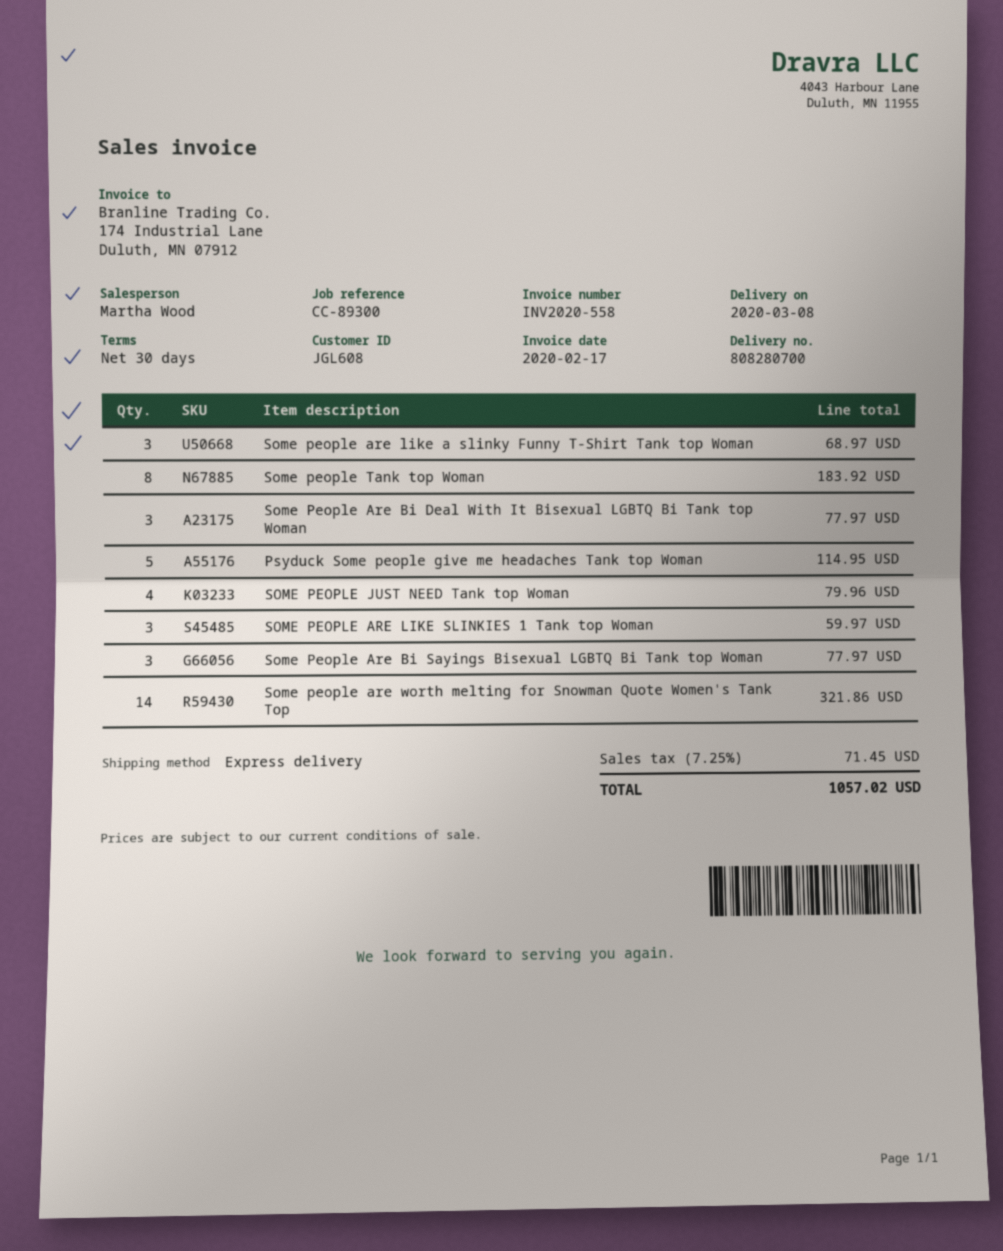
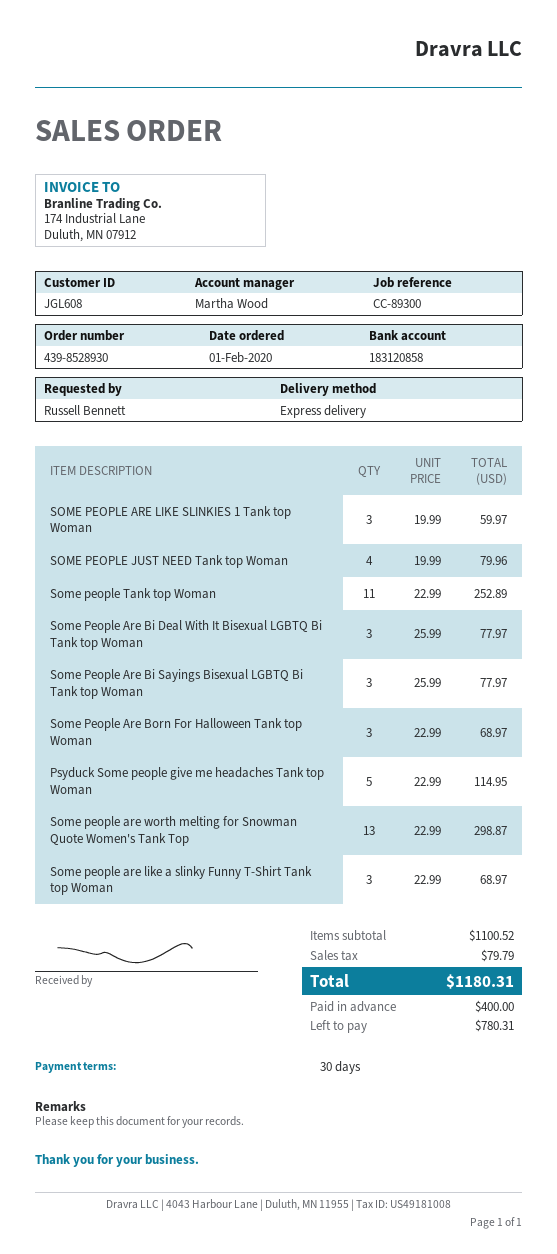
Some people Tank top Woman: 8 for 183.92 -> 11 for 252.89
Some people are worth melting for Snowman Quote Women's Tank Top: 14 for 321.86 -> 13 for 298.87
Some People Are Born For Halloween Tank top Woman: none -> 3 for 68.97
tax: 71.45 -> 79.79
total: 1057.02 -> 1180.31

